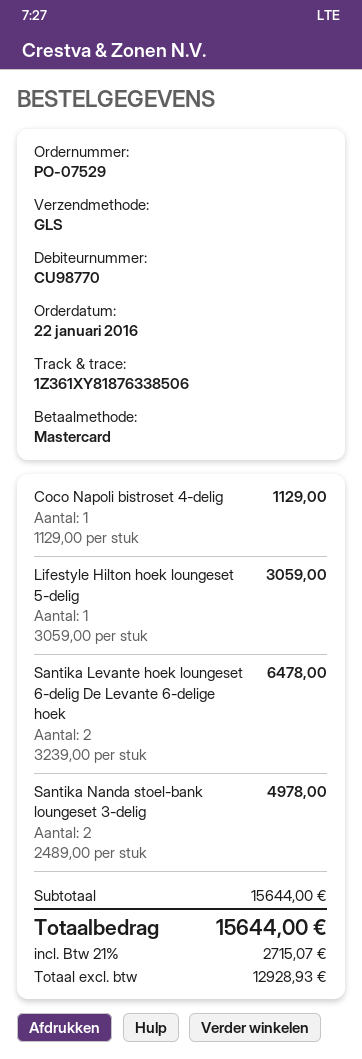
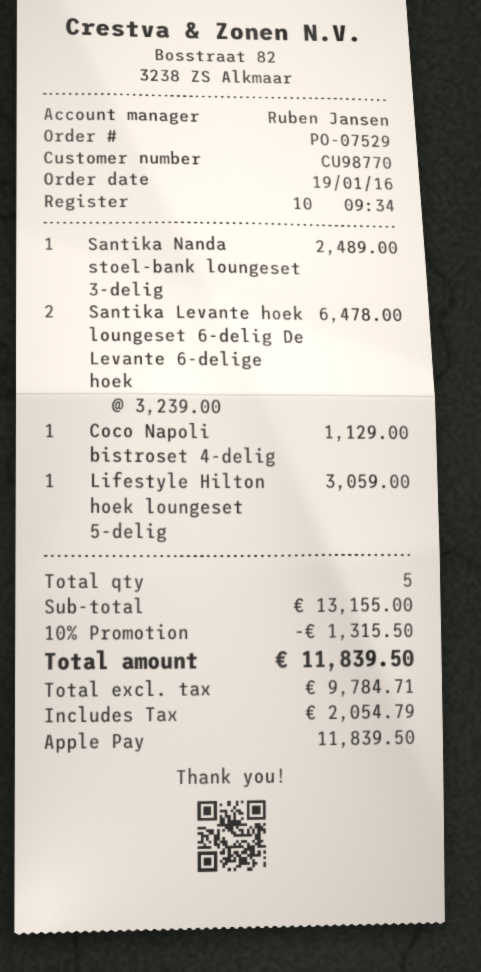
order date: 2016-01-22 -> 2016-01-19
payment method: Mastercard -> Apple Pay
Santika Nanda stoel-bank loungeset 3-delig: 2 x 2489.00 = 4978.00 -> 1 x 2489.00 = 2489.00
subtotal: 15644.00 -> 13155.00
discount: none -> 10% = 1315.50
net: 12928.93 -> 9784.71
tax: 2715.07 -> 2054.79
total: 15644.00 -> 11839.50

